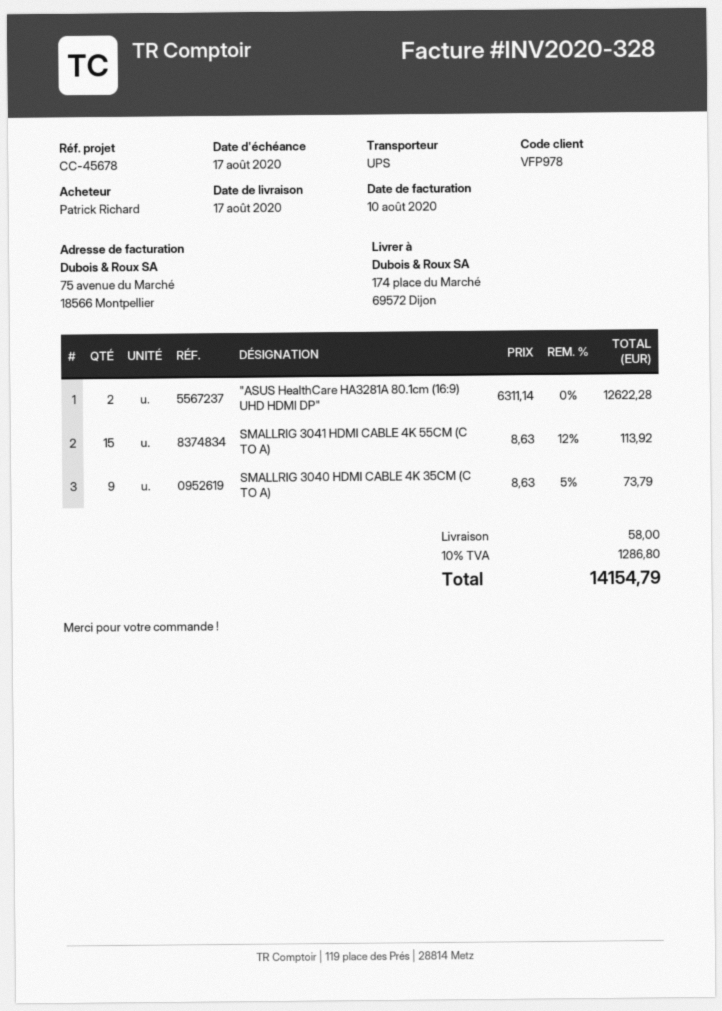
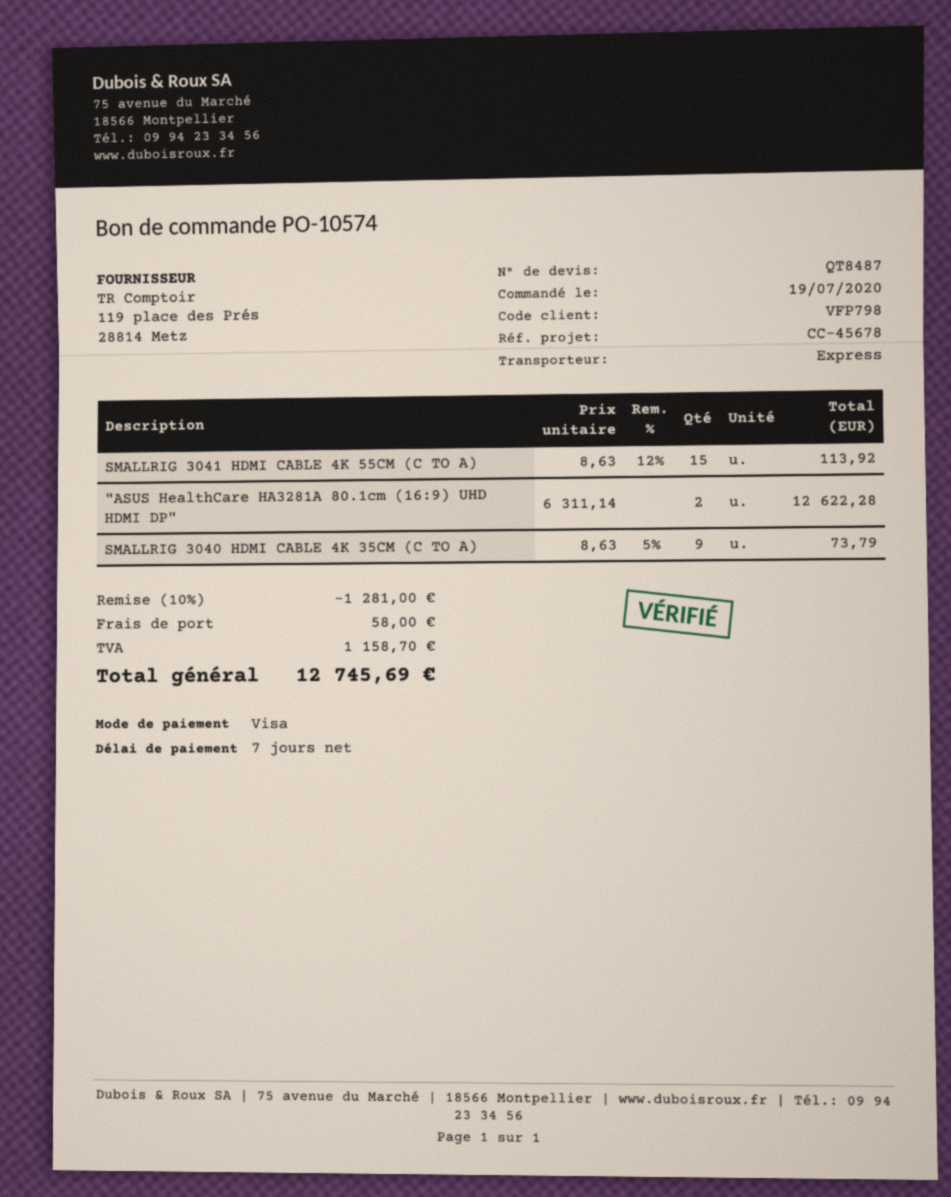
customer number: VFP978 -> VFP798
shipping method: UPS -> express
discount: none -> 10% = 1281.00
tax: 1286.80 -> 1158.70
total: 14154.79 -> 12745.69

